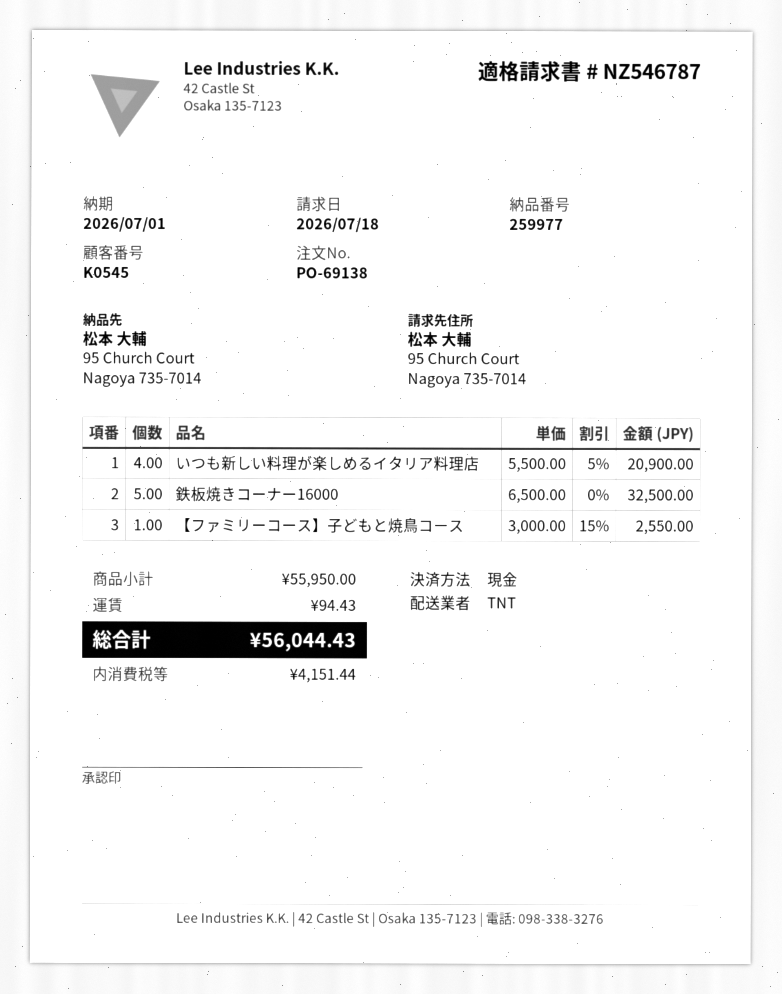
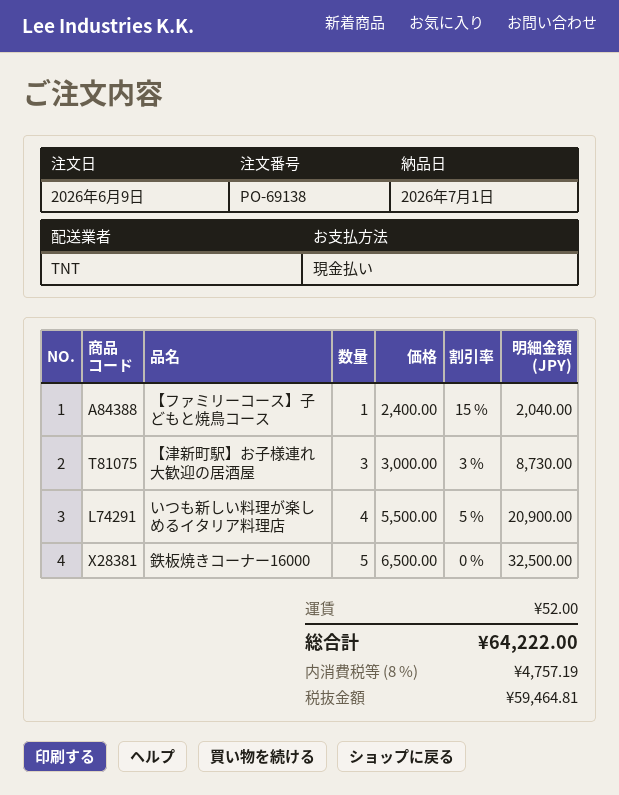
【ファミリーコース】子どもと焼鳥コース: 1 x 3000.00 - 15% = 2550.00 -> 1 x 2400.00 - 15% = 2040.00
【津新町駅】お子様連れ大歓迎の居酒屋: none -> 3 x 3000.00 - 3% = 8730.00
shipping: 94.43 -> 52.00
tax: 4151.44 -> 4757.19
total: 56044.43 -> 64222.00

